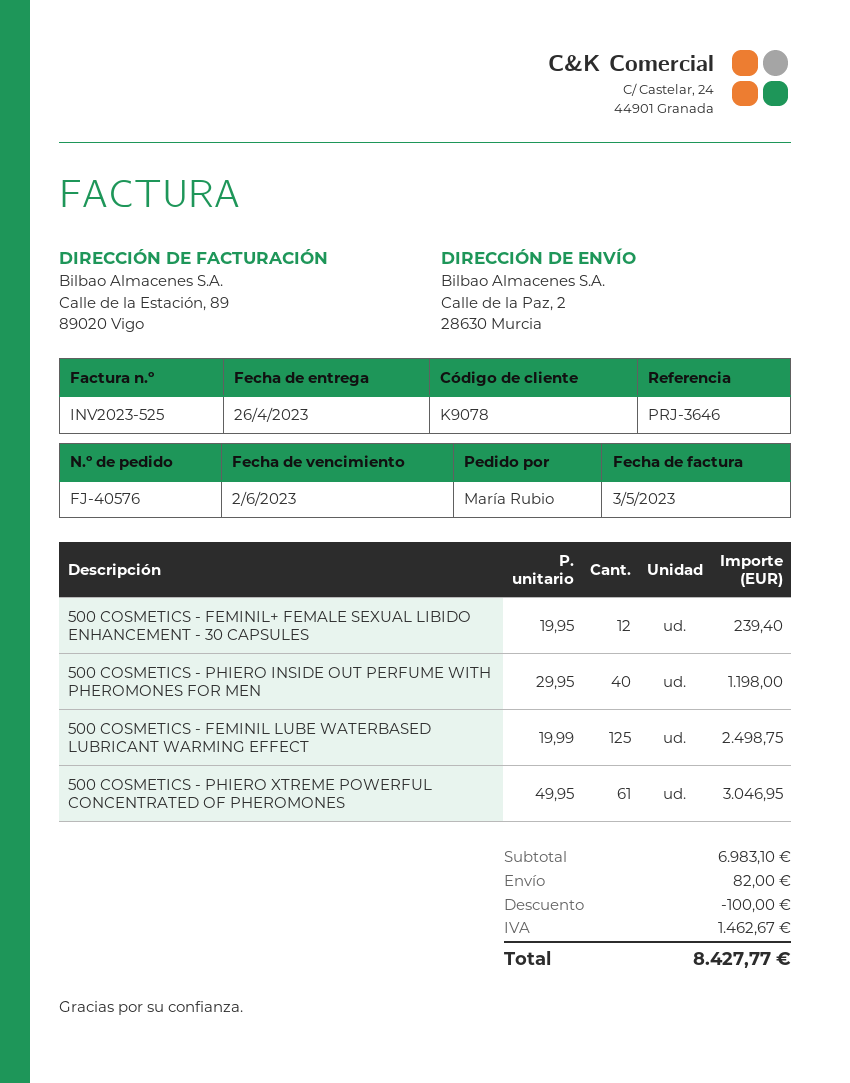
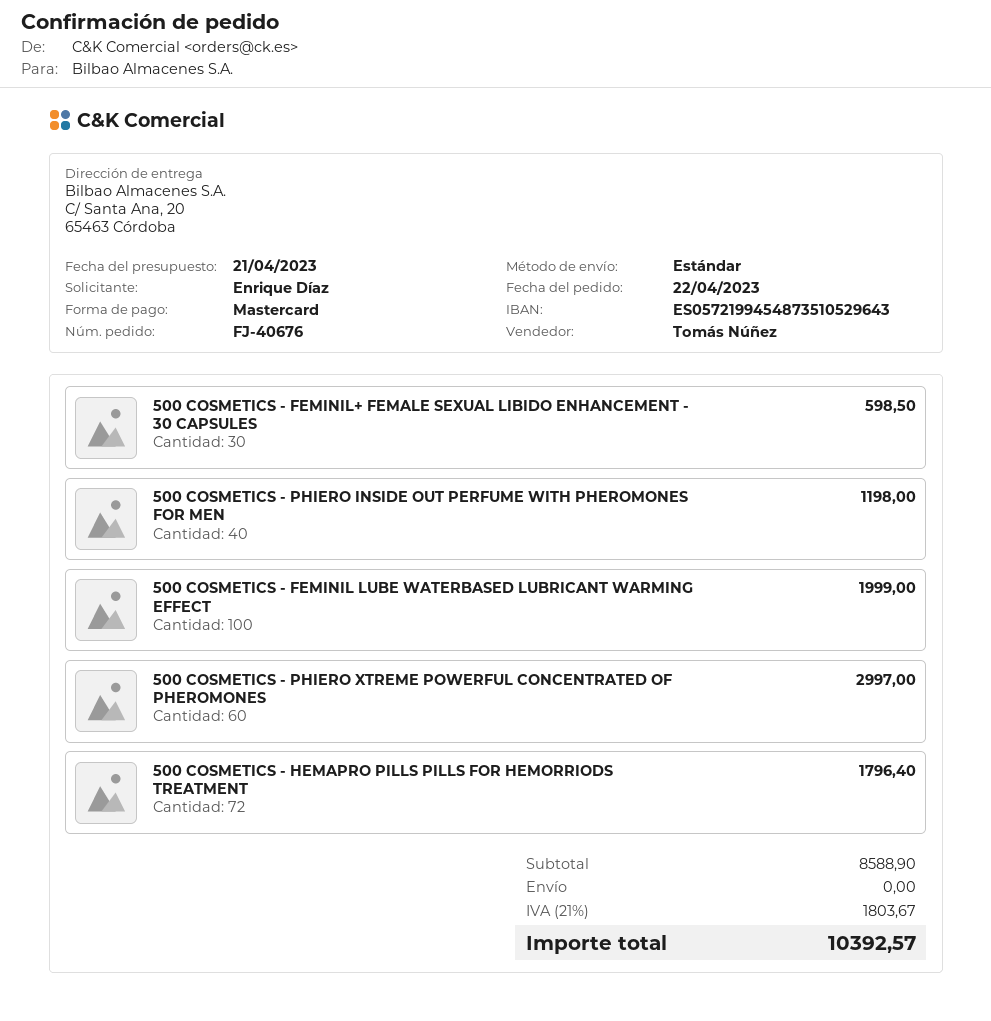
order number: FJ-40576 -> FJ-40676
ordered by: María Rubio -> Enrique Díaz
ship to: Calle de la Paz, 2, 28630 Murcia -> C/ Santa Ana, 20, 65463 Córdoba
500 COSMETICS - FEMINIL+ FEMALE SEXUAL LIBIDO ENHANCEMENT - 30 CAPSULES: 12 for 239.40 -> 30 for 598.50
500 COSMETICS - FEMINIL LUBE WATERBASED LUBRICANT WARMING EFFECT: 125 for 2498.75 -> 100 for 1999.00
500 COSMETICS - PHIERO XTREME POWERFUL CONCENTRATED OF PHEROMONES: 61 for 3046.95 -> 60 for 2997.00
500 COSMETICS - HEMAPRO PILLS PILLS FOR HEMORRIODS TREATMENT: none -> 72 for 1796.40
subtotal: 6983.10 -> 8588.90
discount: 100.00 -> none
shipping: 82.00 -> 0.00
tax: 1462.67 -> 1803.67
total: 8427.77 -> 10392.57

